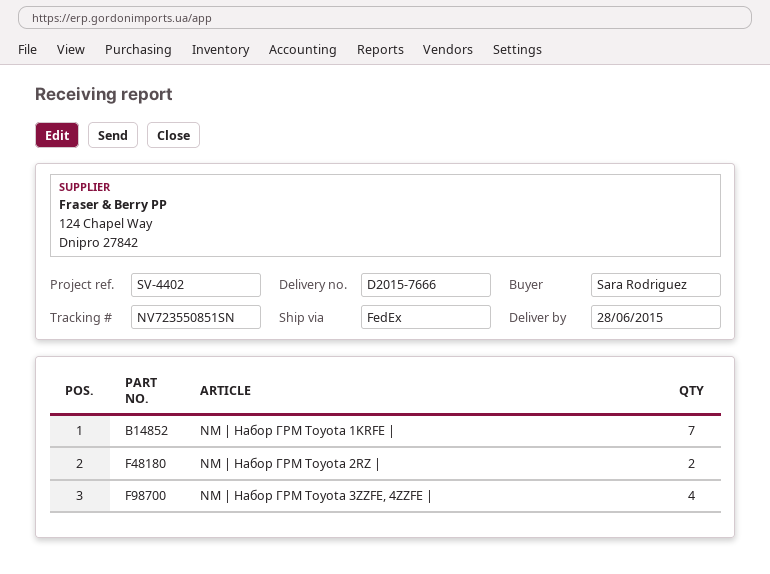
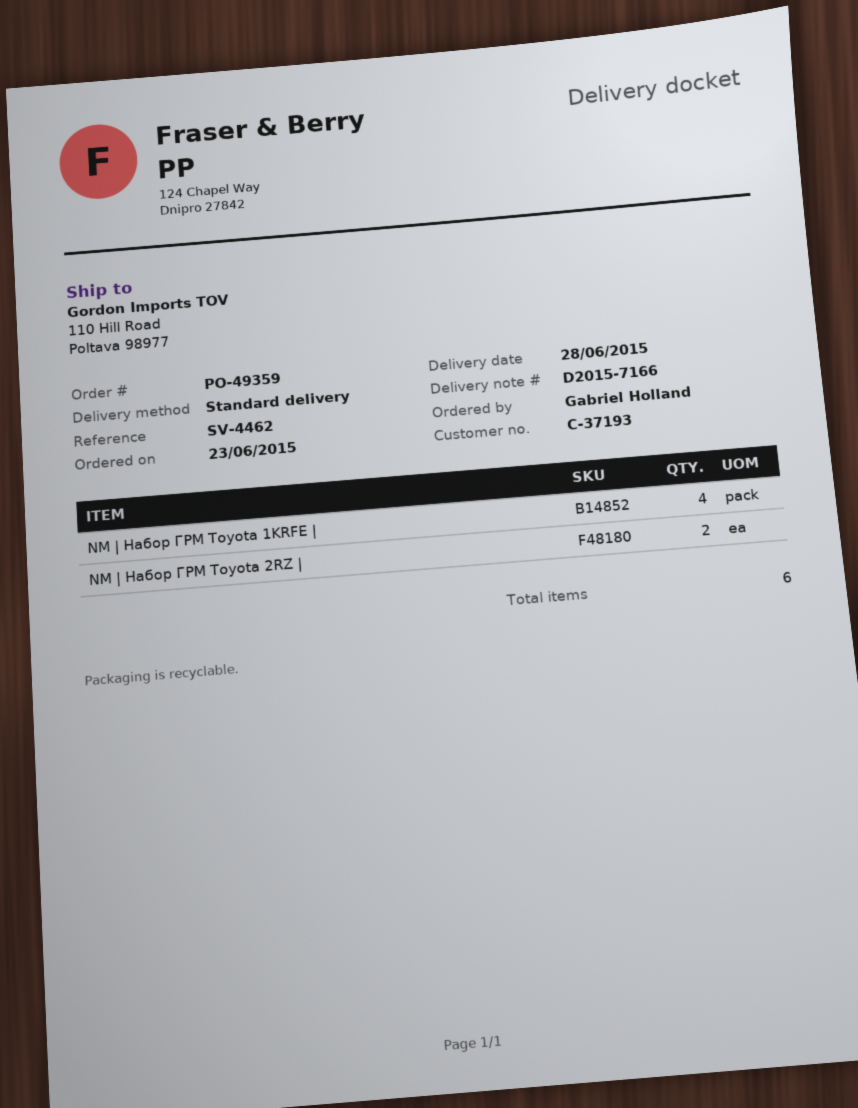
delivery note number: D2015-7666 -> D2015-7166
reference: SV-4402 -> SV-4462
ordered by: Sara Rodriguez -> Gabriel Holland
shipping method: FedEx -> standard
NM | Набор ГРМ Toyota 1KRFE |: 7 -> 4
NM | Набор ГРМ Toyota 3ZZFE, 4ZZFE |: 4 -> none

